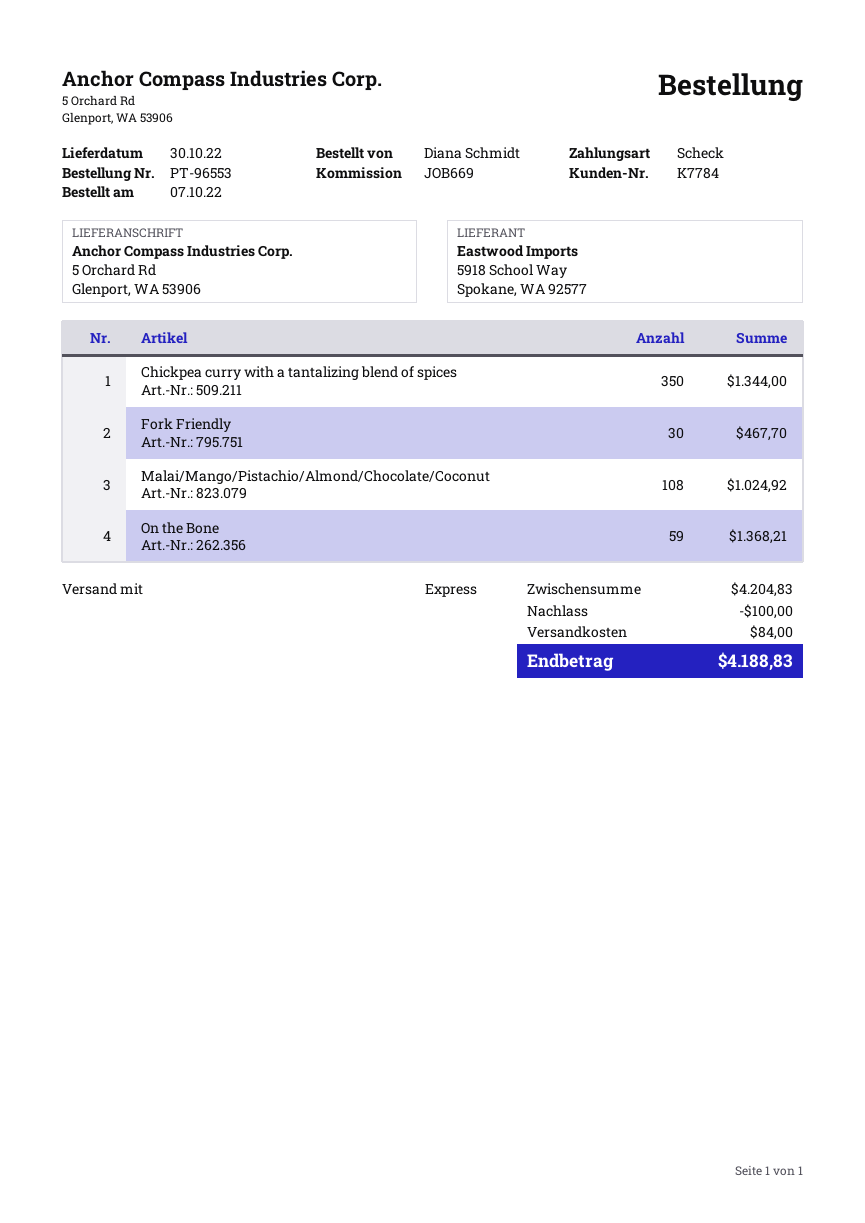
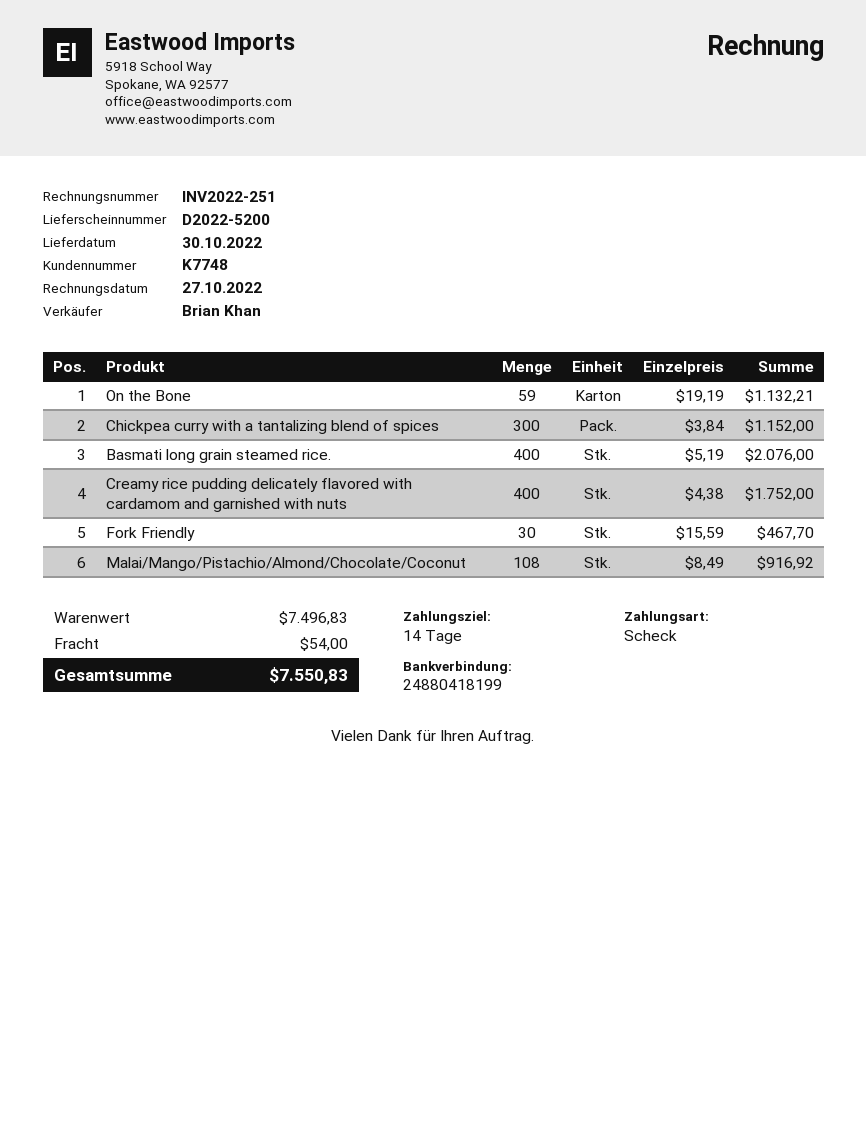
customer number: K7784 -> K7748
Chickpea curry with a tantalizing blend of spices: 350 for 1344.00 -> 300 for 1152.00
Malai/Mango/Pistachio/Almond/Chocolate/Coconut: 108 for 1024.92 -> 108 for 916.92
On the Bone: 59 for 1368.21 -> 59 for 1132.21
Basmati long grain steamed rice.: none -> 400 for 2076.00
Creamy rice pudding delicately flavored with cardamom and garnished with nuts: none -> 400 for 1752.00
subtotal: 4204.83 -> 7496.83
discount: 100.00 -> none
shipping: 84.00 -> 54.00
total: 4188.83 -> 7550.83

